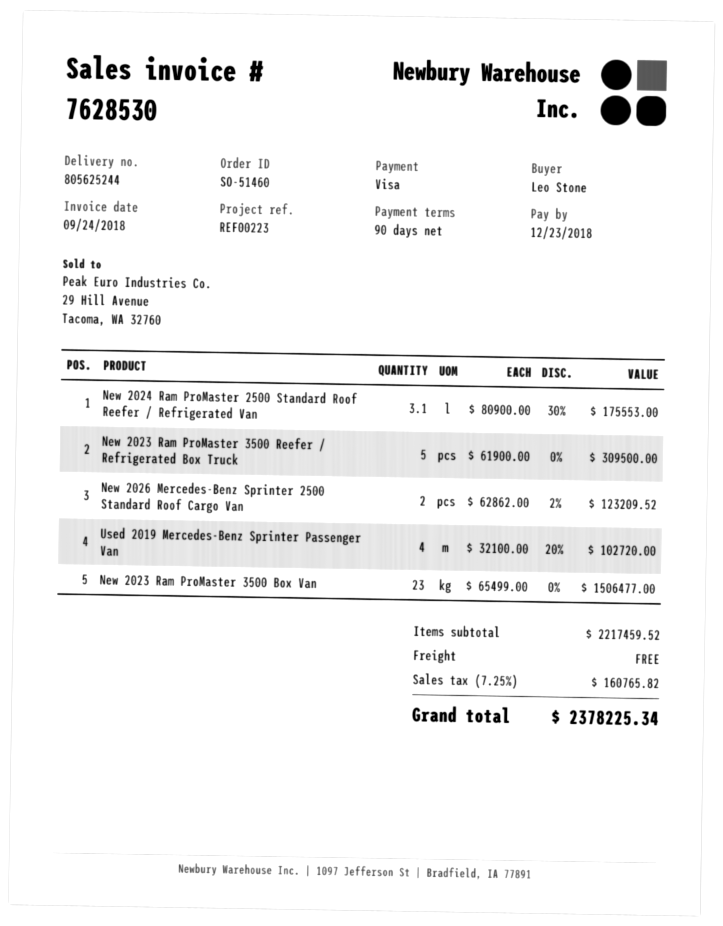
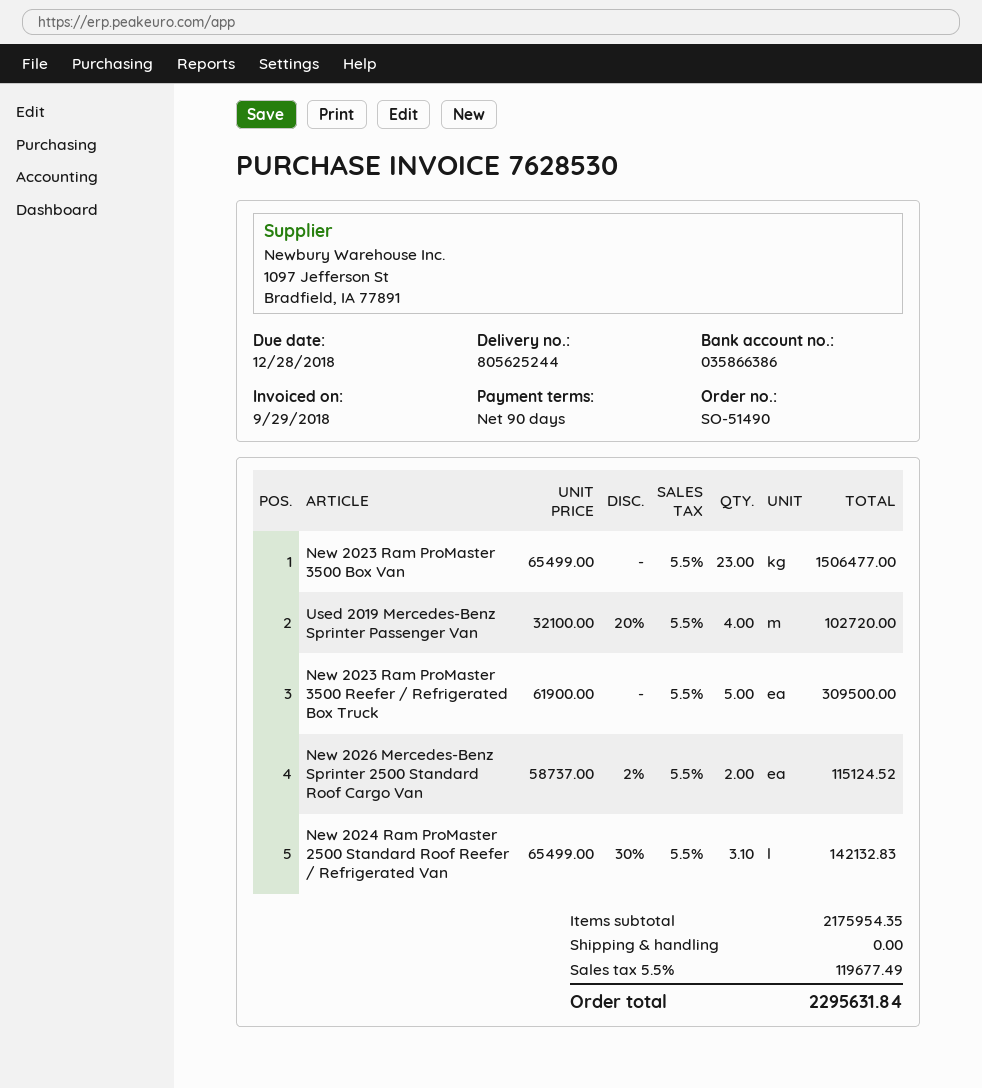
order number: SO-51460 -> SO-51490
invoice date: 2018-09-24 -> 2018-09-29
due date: 2018-12-23 -> 2018-12-28
New 2024 Ram ProMaster 2500 Standard Roof Reefer / Refrigerated Van: 3.1 x 80900.00 - 30% = 175553.00 -> 3.1 x 65499.00 - 30% = 142132.83
New 2026 Mercedes-Benz Sprinter 2500 Standard Roof Cargo Van: 2 x 62862.00 - 2% = 123209.52 -> 2 x 58737.00 - 2% = 115124.52
subtotal: 2217459.52 -> 2175954.35
tax: 7.25% = 160765.82 -> 5.5% = 119677.49
total: 2378225.34 -> 2295631.84

